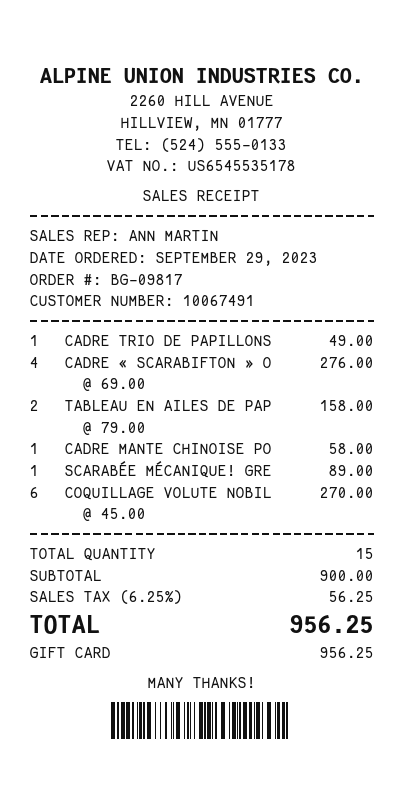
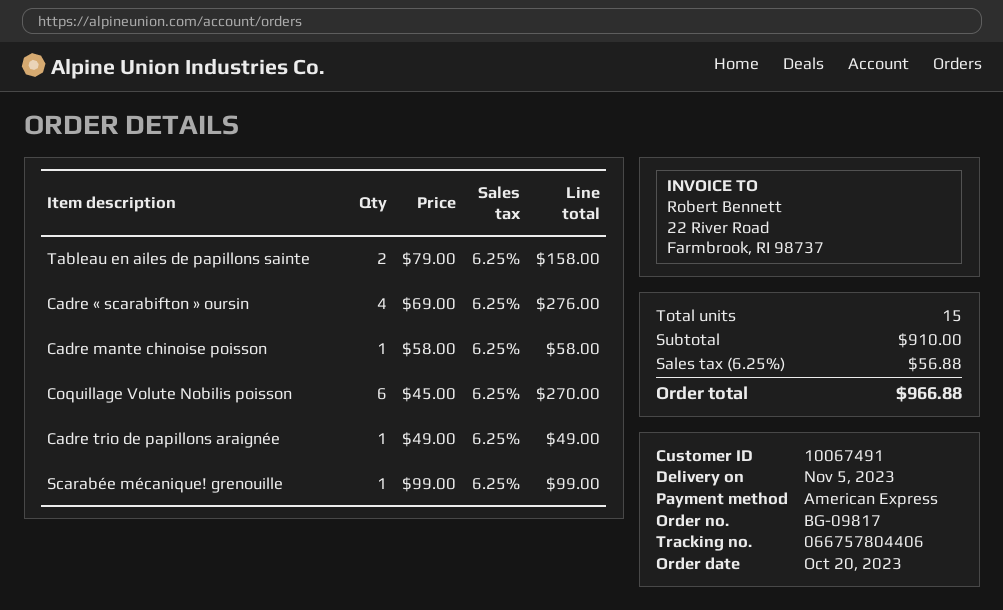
order date: 2023-09-29 -> 2023-10-20
payment method: gift card -> American Express
SCARABÉE MÉCANIQUE! GRE: 1 x 89.00 = 89.00 -> 1 x 99.00 = 99.00
subtotal: 900.00 -> 910.00
tax: 6.25% = 56.25 -> 6.25% = 56.88
total: 956.25 -> 966.88

